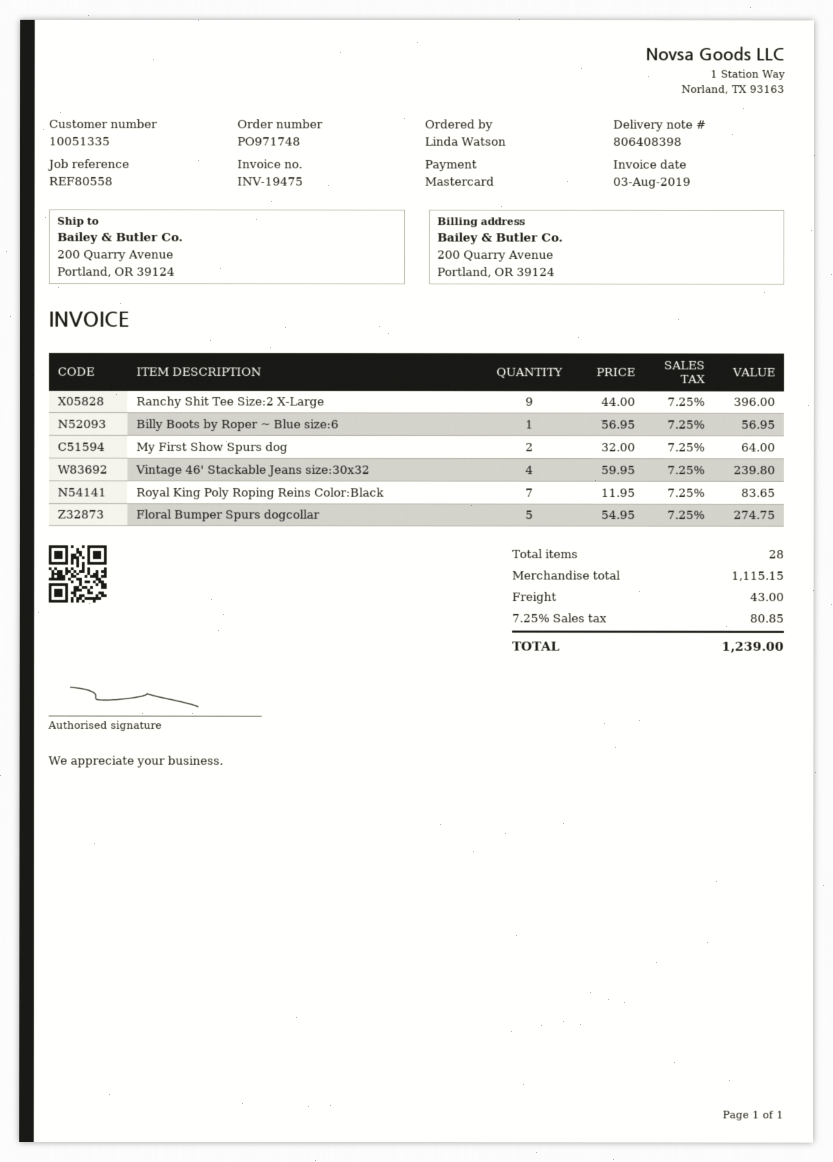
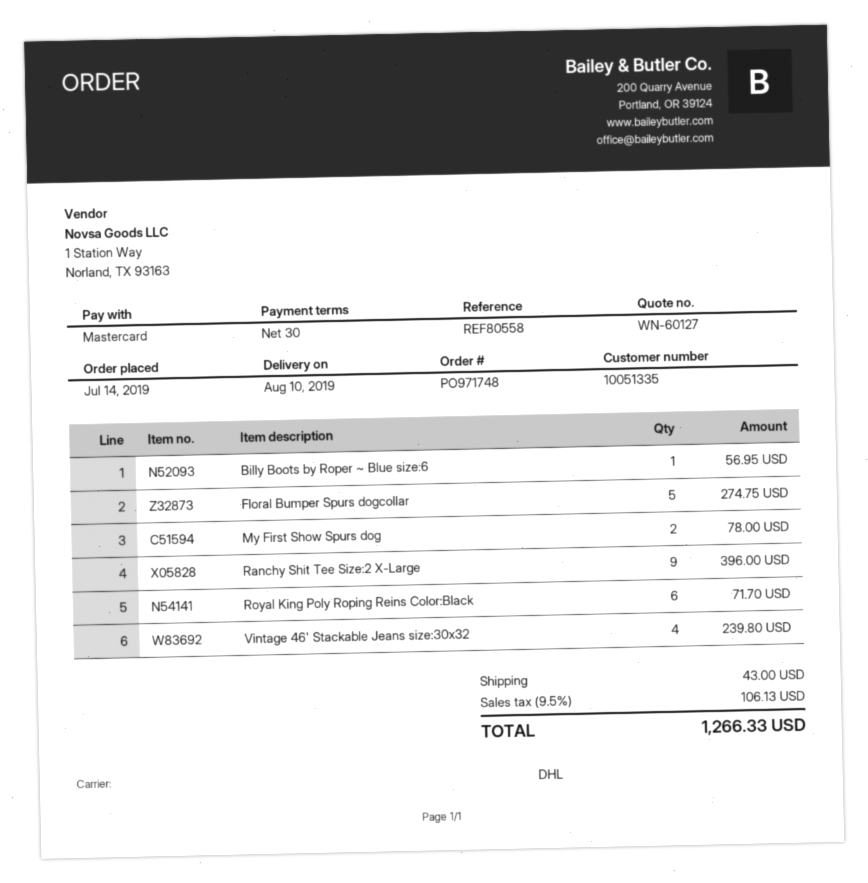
My First Show Spurs dog: 2 for 64.00 -> 2 for 78.00
Royal King Poly Roping Reins Color:Black: 7 for 83.65 -> 6 for 71.70
tax: 7.25% = 80.85 -> 9.5% = 106.13
total: 1239.00 -> 1266.33

